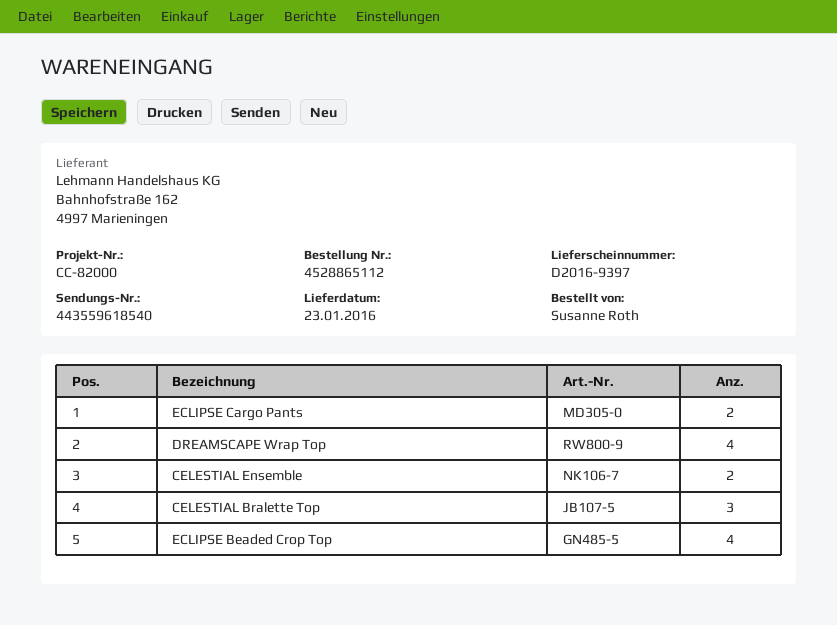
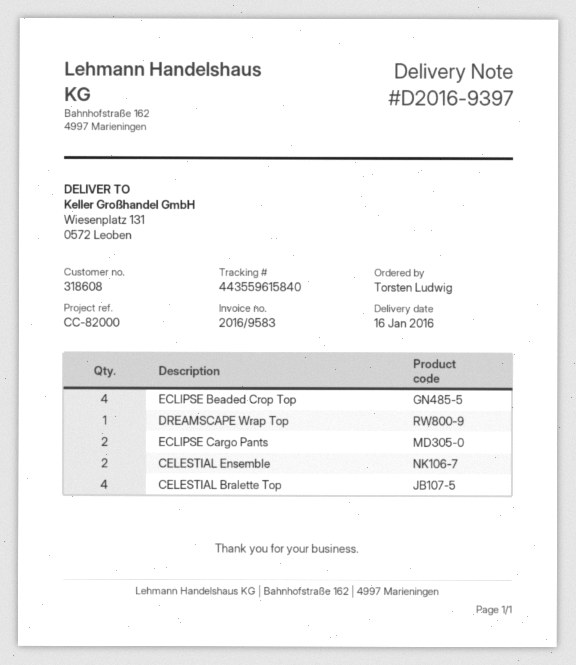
delivery date: 2016-01-23 -> 2016-01-16
ordered by: Susanne Roth -> Torsten Ludwig
tracking number: 443559618540 -> 443559615840
DREAMSCAPE Wrap Top: 4 -> 1
CELESTIAL Bralette Top: 3 -> 4

